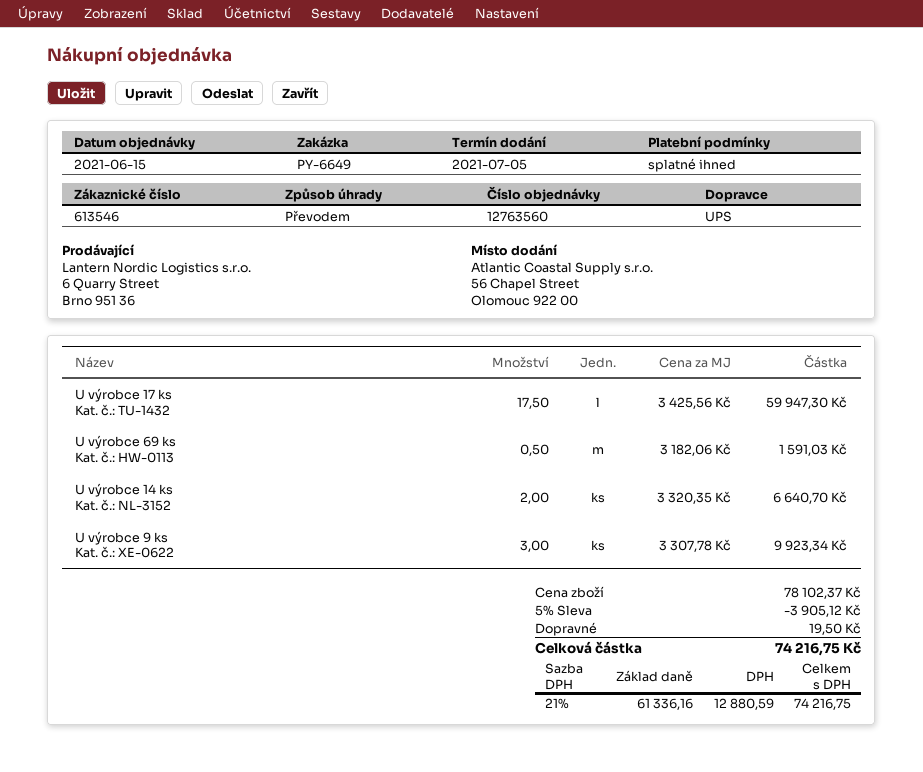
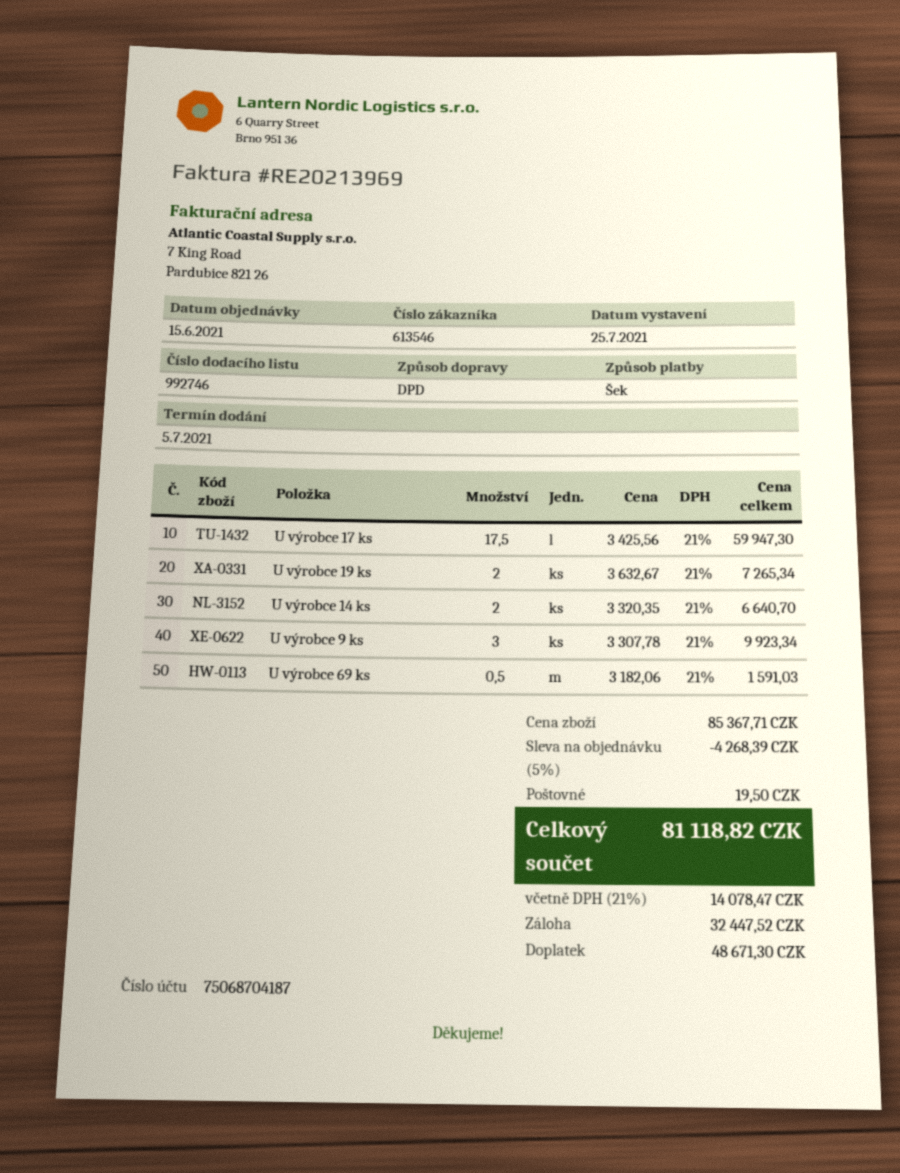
payment method: bank transfer -> cheque
shipping method: UPS -> DPD
U výrobce 19 ks: none -> 2 x 3632.67 = 7265.34
subtotal: 78102.37 -> 85367.71
discount: 5% = 3905.12 -> 5% = 4268.39
tax: 21% = 12880.59 -> 21% = 14078.47
total: 74216.75 -> 81118.82

